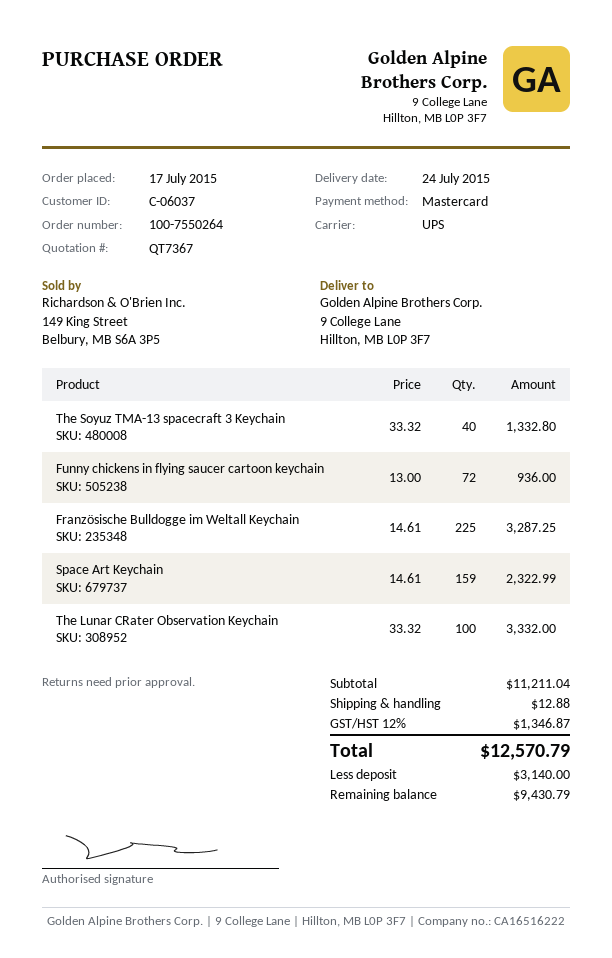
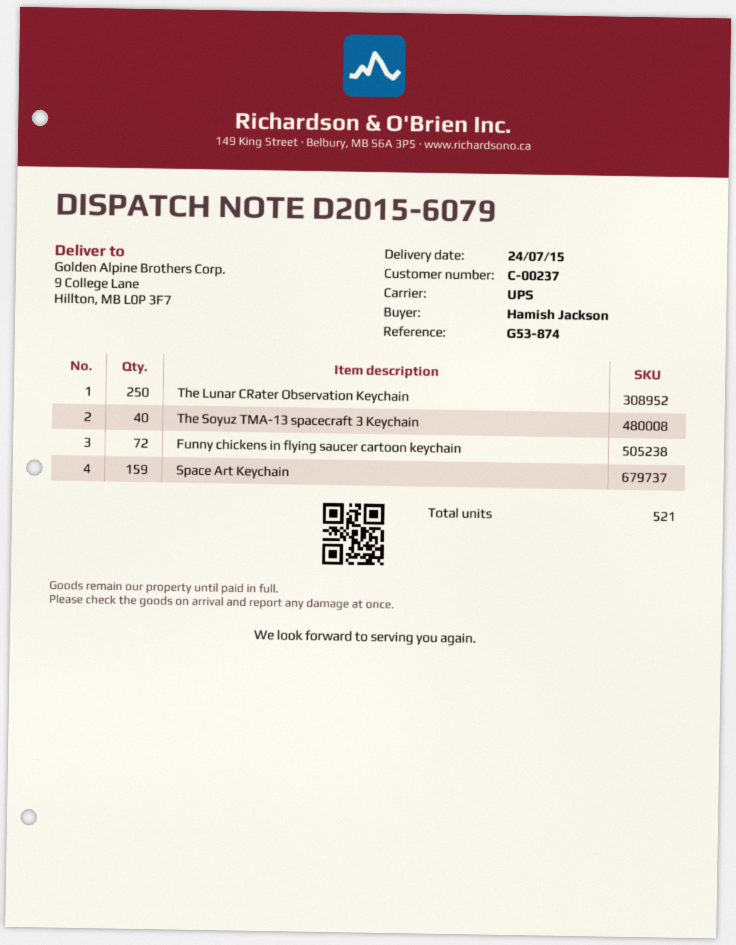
customer number: C-06037 -> C-00237
Französische Bulldogge im Weltall Keychain: 225 -> none
The Lunar CRater Observation Keychain: 100 -> 250

